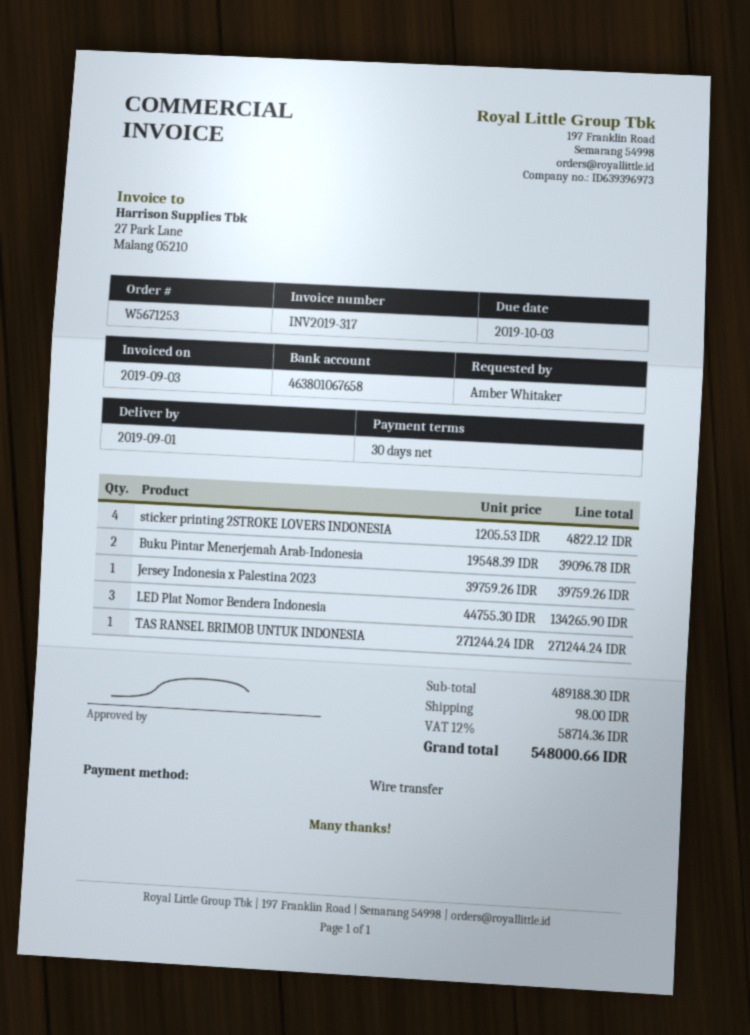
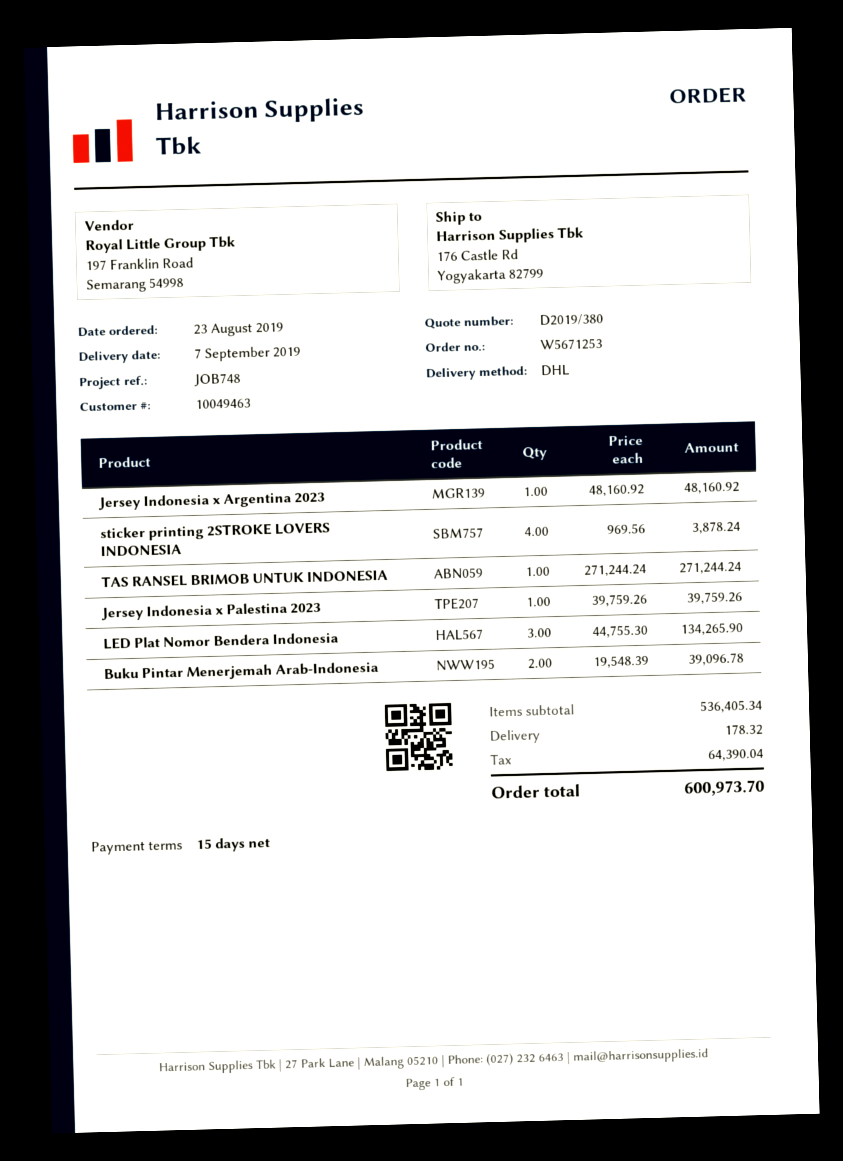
delivery date: 2019-09-01 -> 2019-09-07
payment terms: 30 days -> 15 days
sticker printing 2STROKE LOVERS INDONESIA: 4 x 1205.53 = 4822.12 -> 4 x 969.56 = 3878.24
Jersey Indonesia x Argentina 2023: none -> 1 x 48160.92 = 48160.92
subtotal: 489188.30 -> 536405.34
shipping: 98.00 -> 178.32
tax: 58714.36 -> 64390.04
total: 548000.66 -> 600973.70

